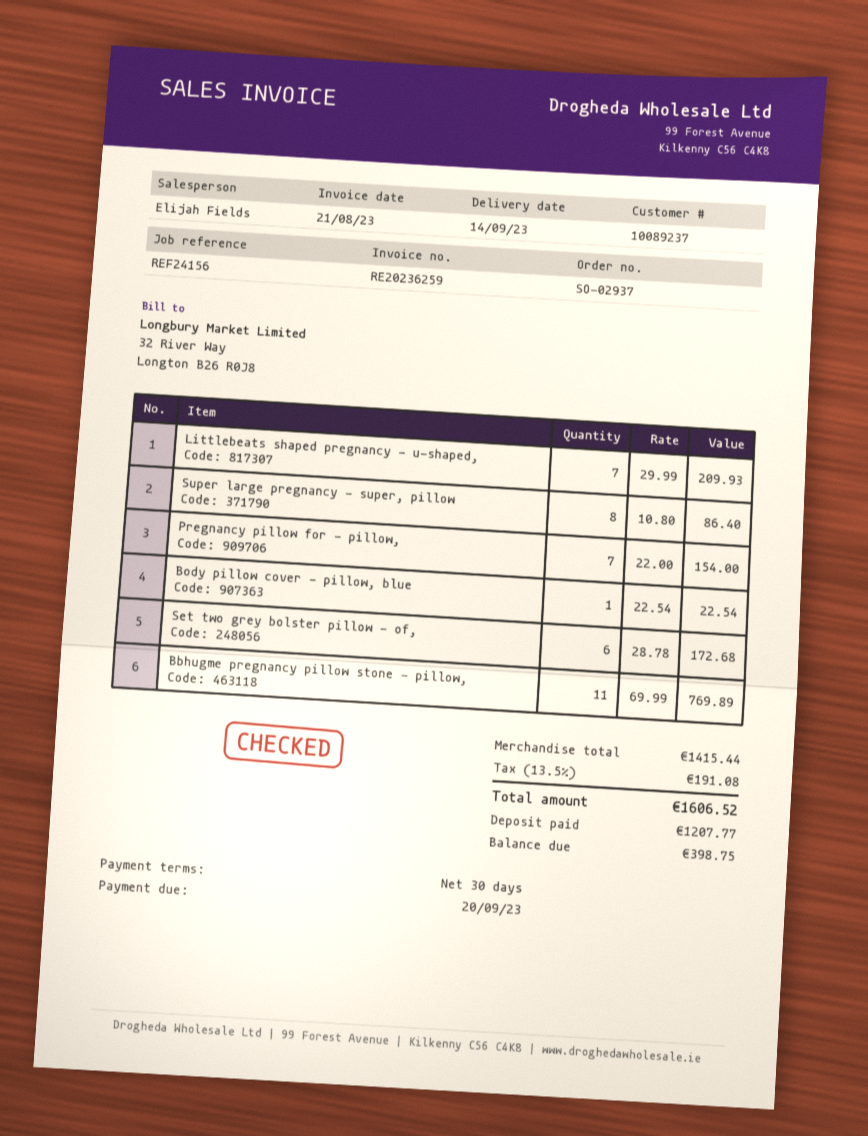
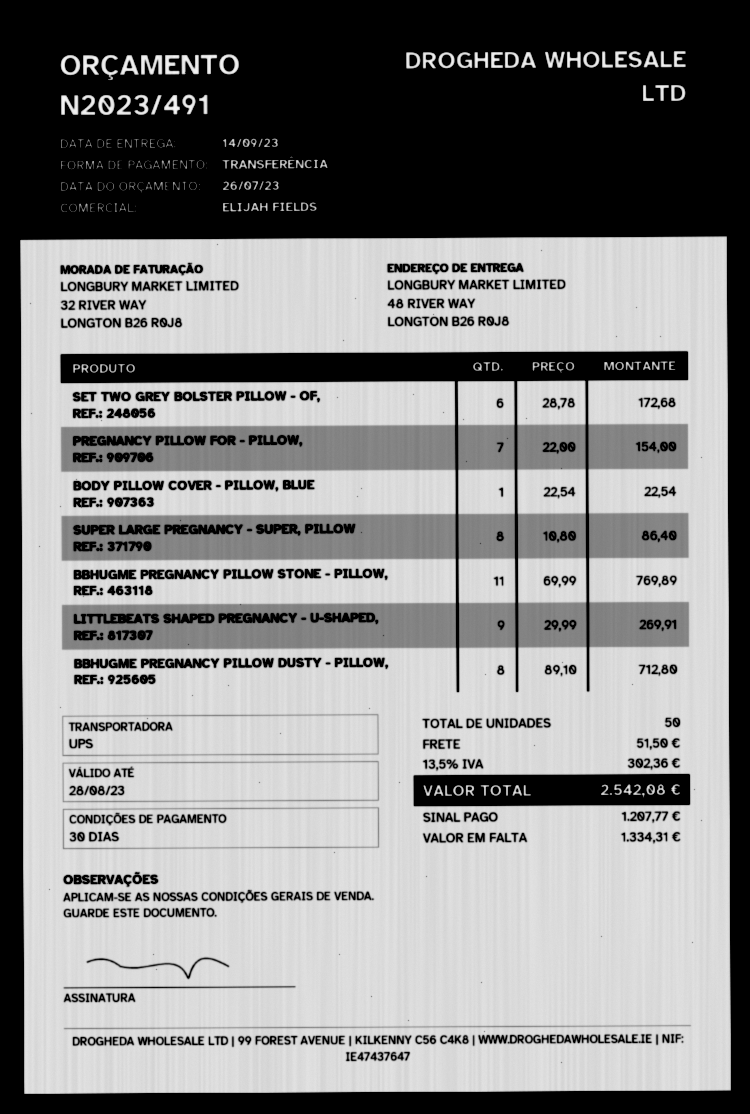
Littlebeats shaped pregnancy - u-shaped,: 7 x 29.99 = 209.93 -> 9 x 29.99 = 269.91
BBHUGME PREGNANCY PILLOW DUSTY - PILLOW,: none -> 8 x 89.10 = 712.80
shipping: none -> 51.50
tax: 13.5% = 191.08 -> 13.5% = 302.36
total: 1606.52 -> 2542.08
balance: 398.75 -> 1334.31

